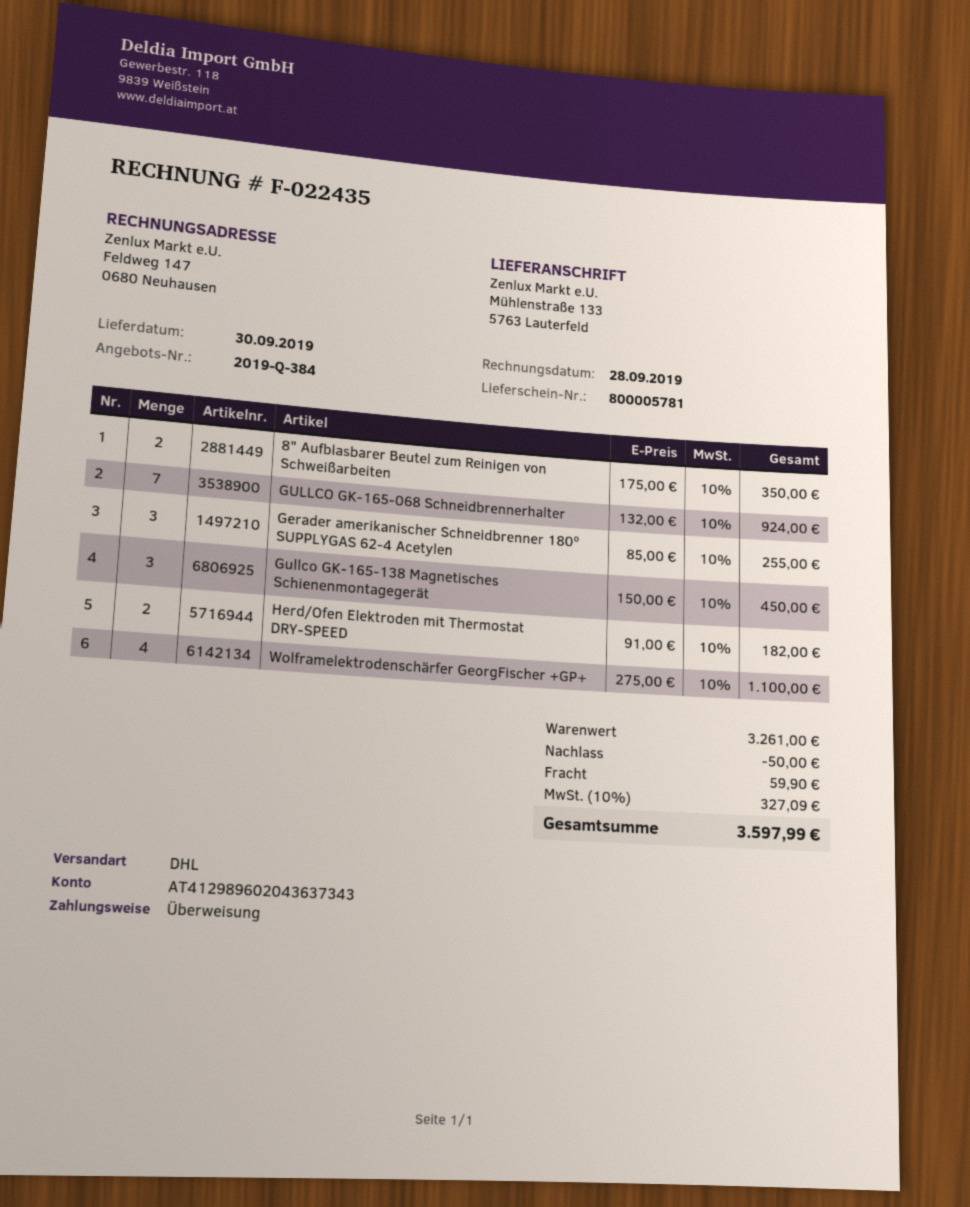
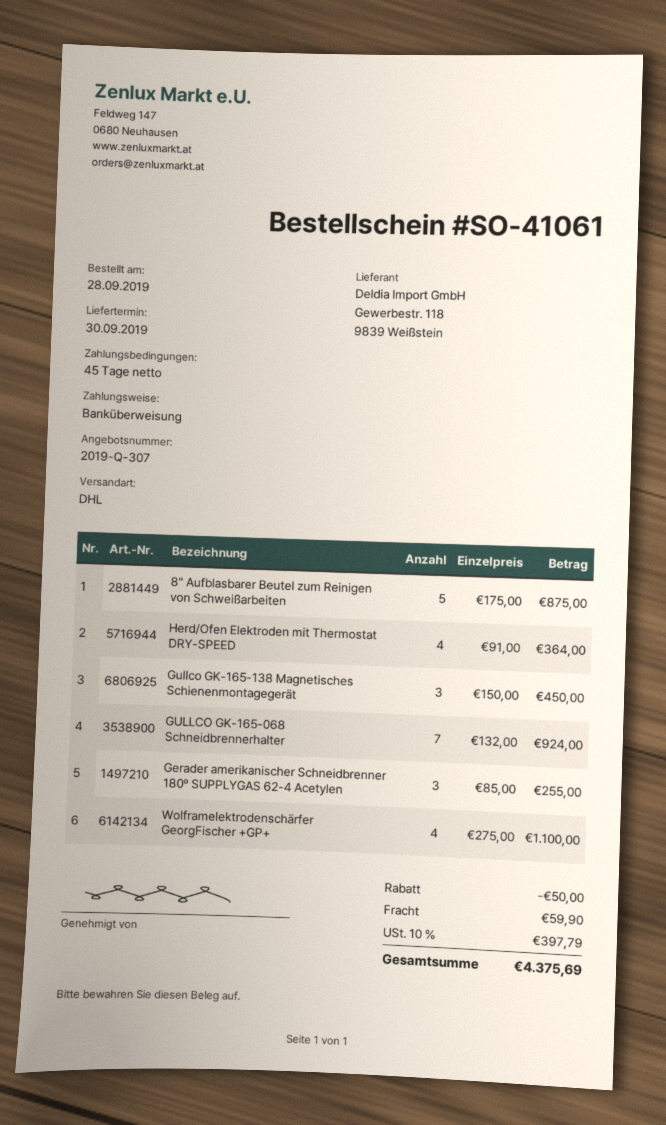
quote number: 2019-Q-384 -> 2019-Q-307
8" Aufblasbarer Beutel zum Reinigen von Schweißarbeiten: 2 x 175.00 = 350.00 -> 5 x 175.00 = 875.00
Herd/Ofen Elektroden mit Thermostat DRY-SPEED: 2 x 91.00 = 182.00 -> 4 x 91.00 = 364.00
tax: 10% = 327.09 -> 10% = 397.79
total: 3597.99 -> 4375.69

